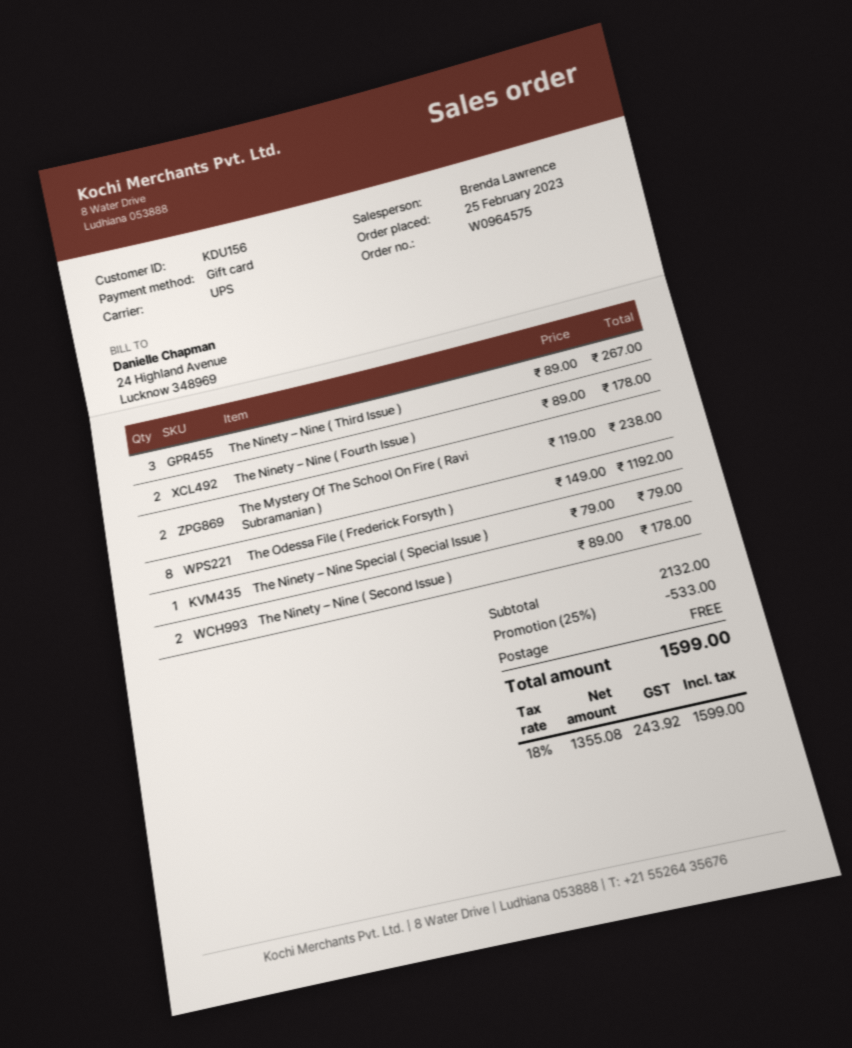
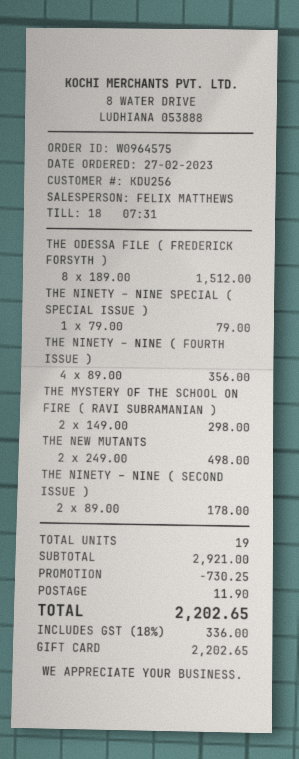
order date: 2023-02-25 -> 2023-02-27
customer number: KDU156 -> KDU256
sales rep: Brenda Lawrence -> FELIX MATTHEWS
The Ninety – Nine ( Third Issue ): 3 x 89.00 = 267.00 -> none
The Ninety – Nine ( Fourth Issue ): 2 x 89.00 = 178.00 -> 4 x 89.00 = 356.00
The Mystery Of The School On Fire ( Ravi Subramanian ): 2 x 119.00 = 238.00 -> 2 x 149.00 = 298.00
The Odessa File ( Frederick Forsyth ): 8 x 149.00 = 1192.00 -> 8 x 189.00 = 1512.00
THE NEW MUTANTS: none -> 2 x 249.00 = 498.00
subtotal: 2132.00 -> 2921.00
discount: 533.00 -> 730.25
shipping: 0.00 -> 11.90
tax: 18% = 243.92 -> 18% = 336.00
total: 1599.00 -> 2202.65

